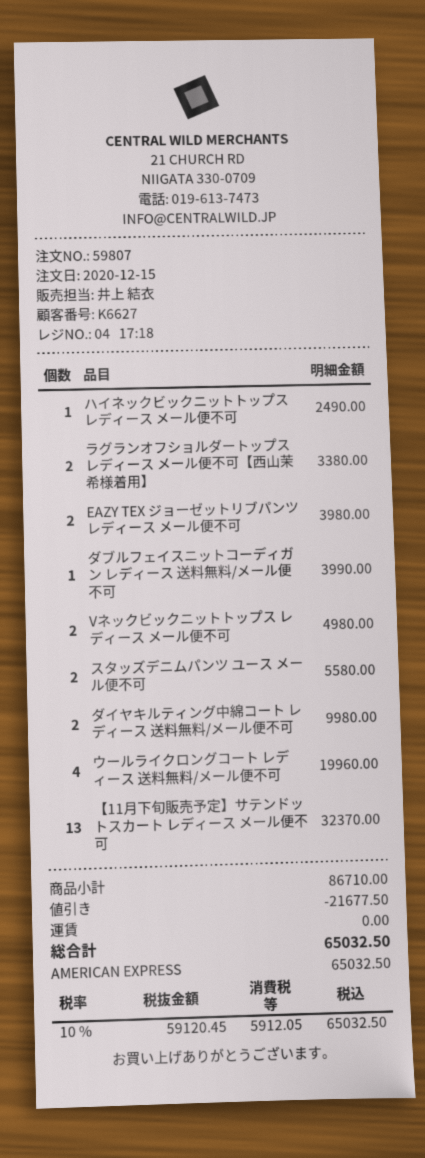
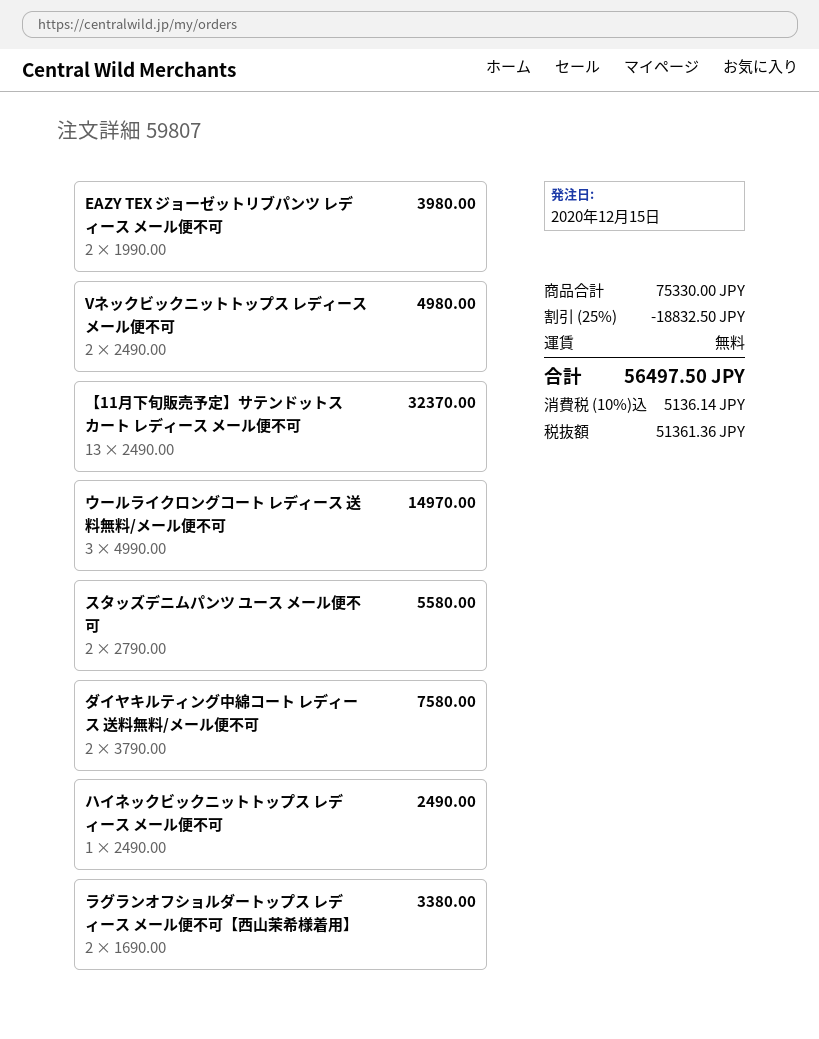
ダブルフェイスニットコーディガン レディース 送料無料/メール便不可: 1 for 3990.00 -> none
ダイヤキルティング中綿コート レディース 送料無料/メール便不可: 2 for 9980.00 -> 2 for 7580.00
ウールライクロングコート レディース 送料無料/メール便不可: 4 for 19960.00 -> 3 for 14970.00
subtotal: 86710.00 -> 75330.00
discount: 21677.50 -> 18832.50
net: 59120.45 -> 51361.36
tax: 10% = 5912.05 -> 10% = 5136.14
total: 65032.50 -> 56497.50

